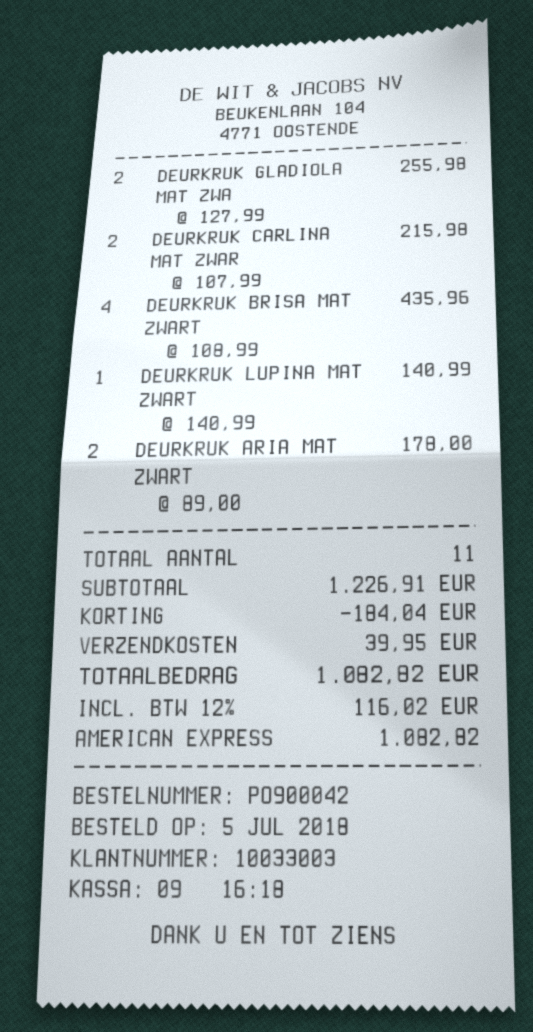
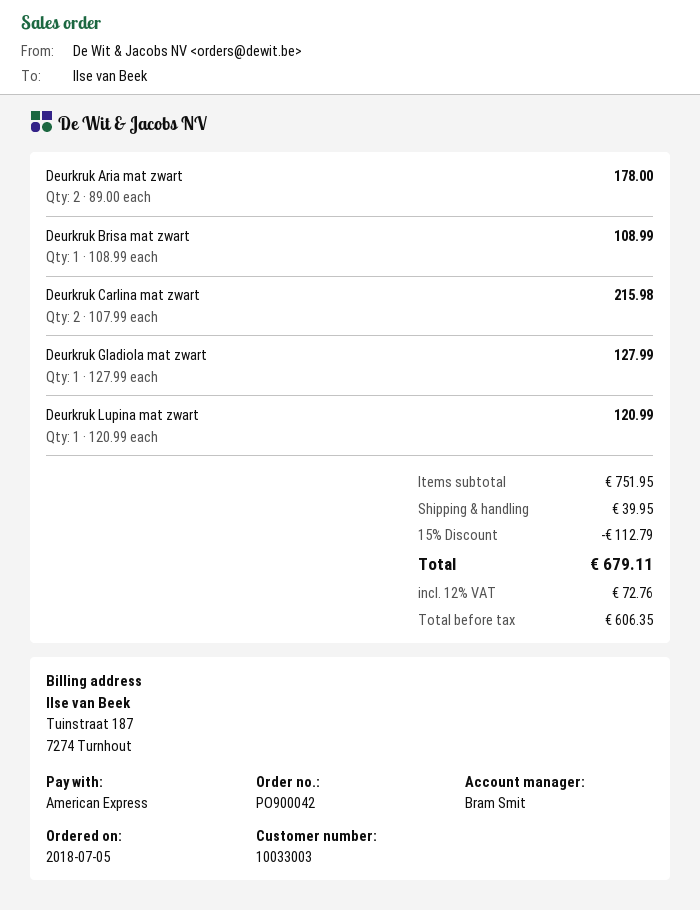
DEURKRUK GLADIOLA MAT ZWA: 2 x 127.99 = 255.98 -> 1 x 127.99 = 127.99
DEURKRUK BRISA MAT ZWART: 4 x 108.99 = 435.96 -> 1 x 108.99 = 108.99
DEURKRUK LUPINA MAT ZWART: 1 x 140.99 = 140.99 -> 1 x 120.99 = 120.99
subtotal: 1226.91 -> 751.95
discount: 184.04 -> 112.79
tax: 12% = 116.02 -> 12% = 72.76
total: 1082.82 -> 679.11

